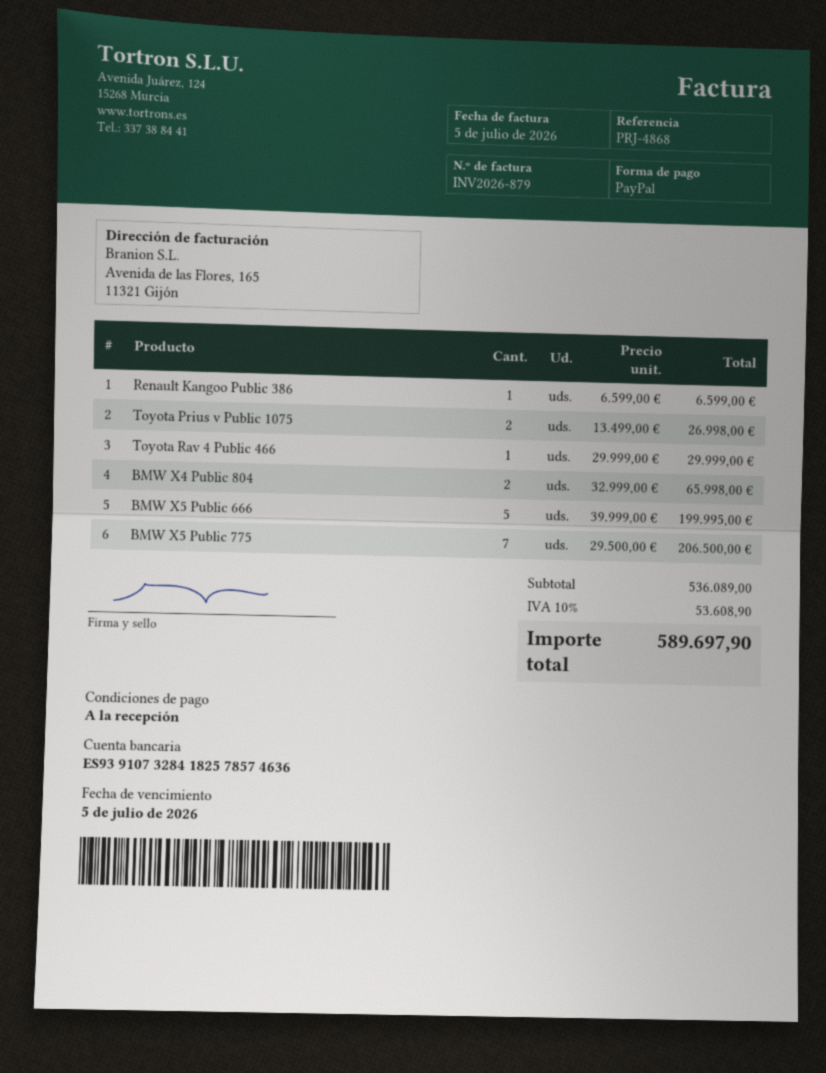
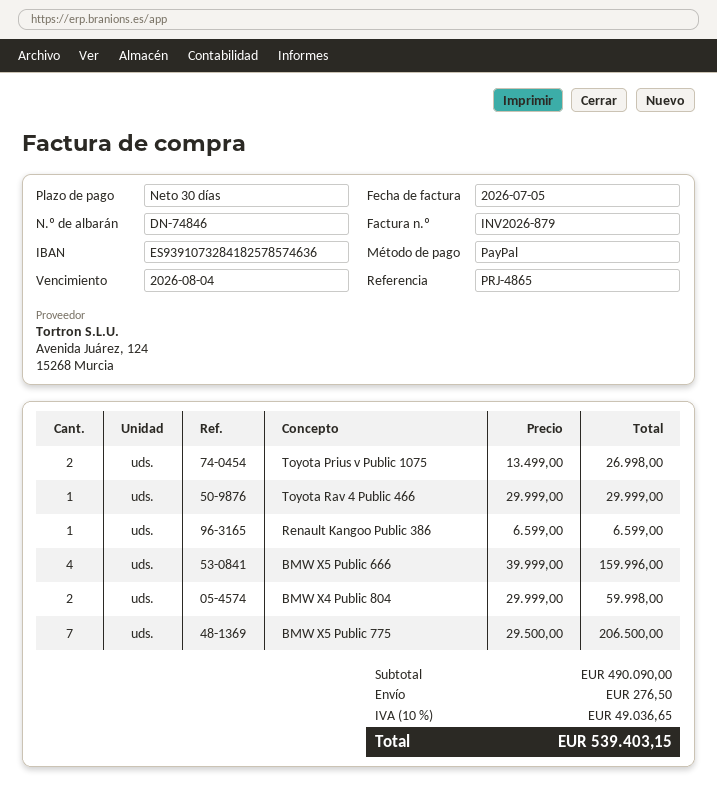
payment terms: on receipt -> 30 days
due date: 2026-07-05 -> 2026-08-04
reference: PRJ-4868 -> PRJ-4865
BMW X4 Public 804: 2 x 32999.00 = 65998.00 -> 2 x 29999.00 = 59998.00
BMW X5 Public 666: 5 x 39999.00 = 199995.00 -> 4 x 39999.00 = 159996.00
subtotal: 536089.00 -> 490090.00
shipping: none -> 276.50
tax: 10% = 53608.90 -> 10% = 49036.65
total: 589697.90 -> 539403.15

